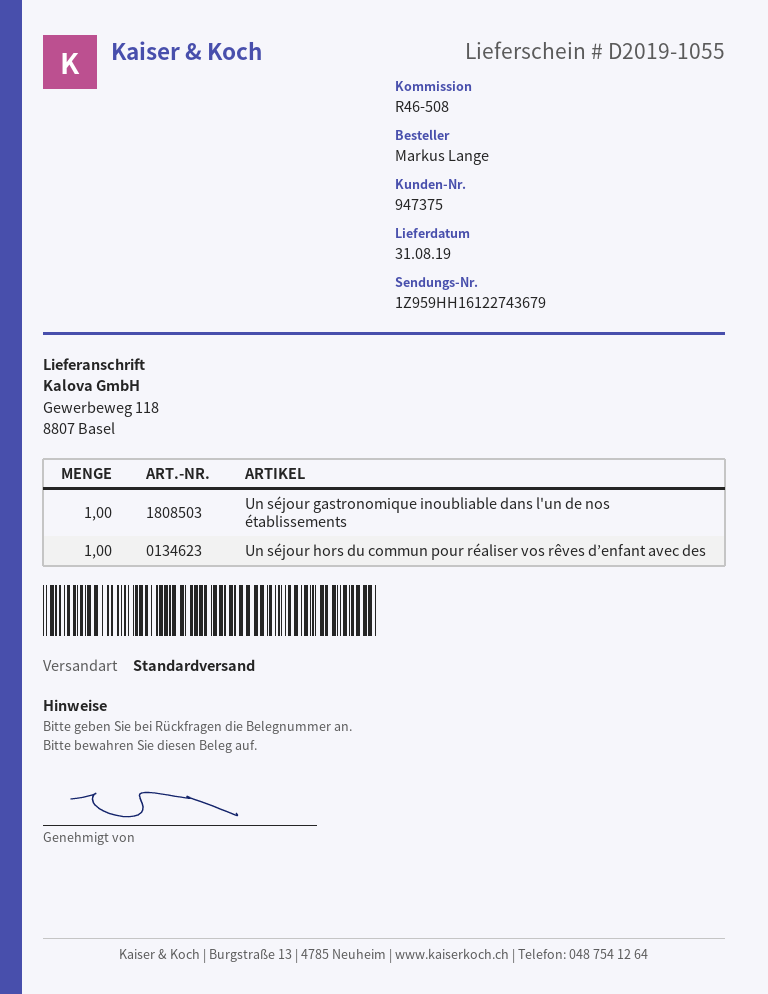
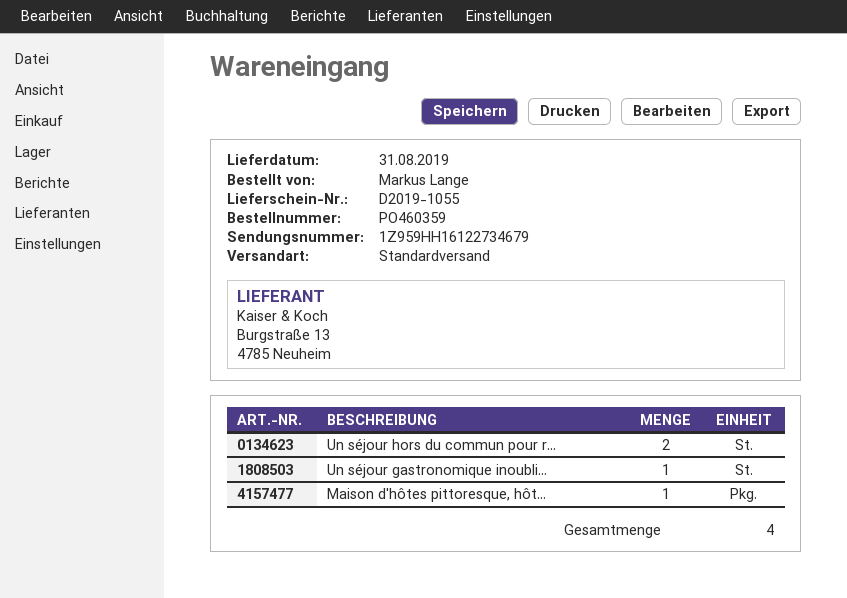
tracking number: 1Z959HH16122743679 -> 1Z959HH16122734679
Un séjour hors du commun pour réaliser vos rêves d’enfant avec des: 1 -> 2
Maison d'hôtes pittoresque, hôt...: none -> 1

